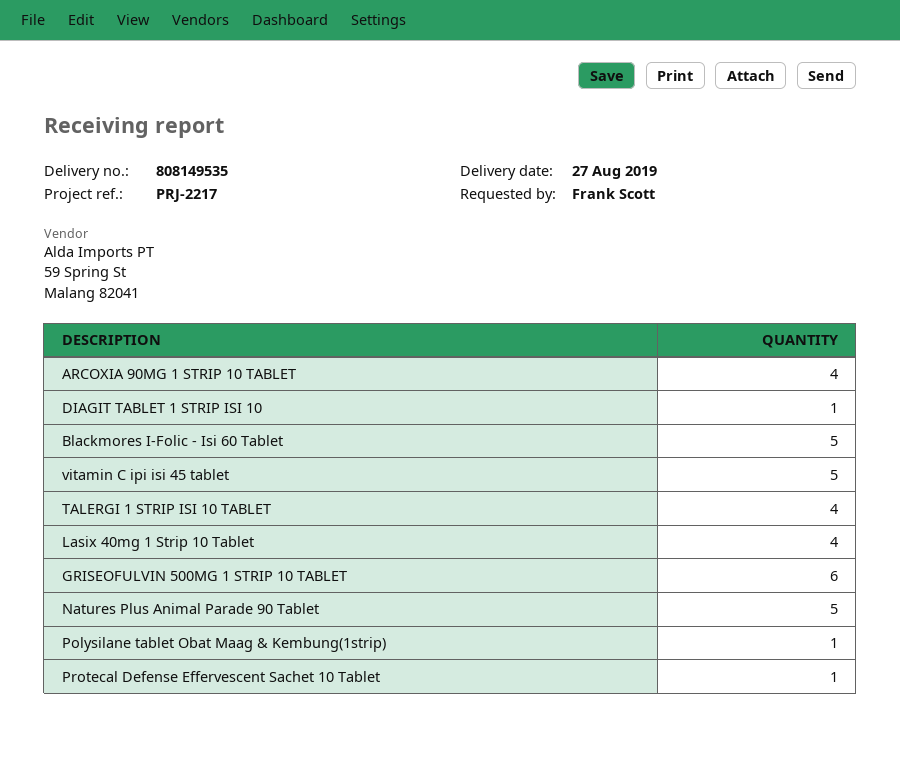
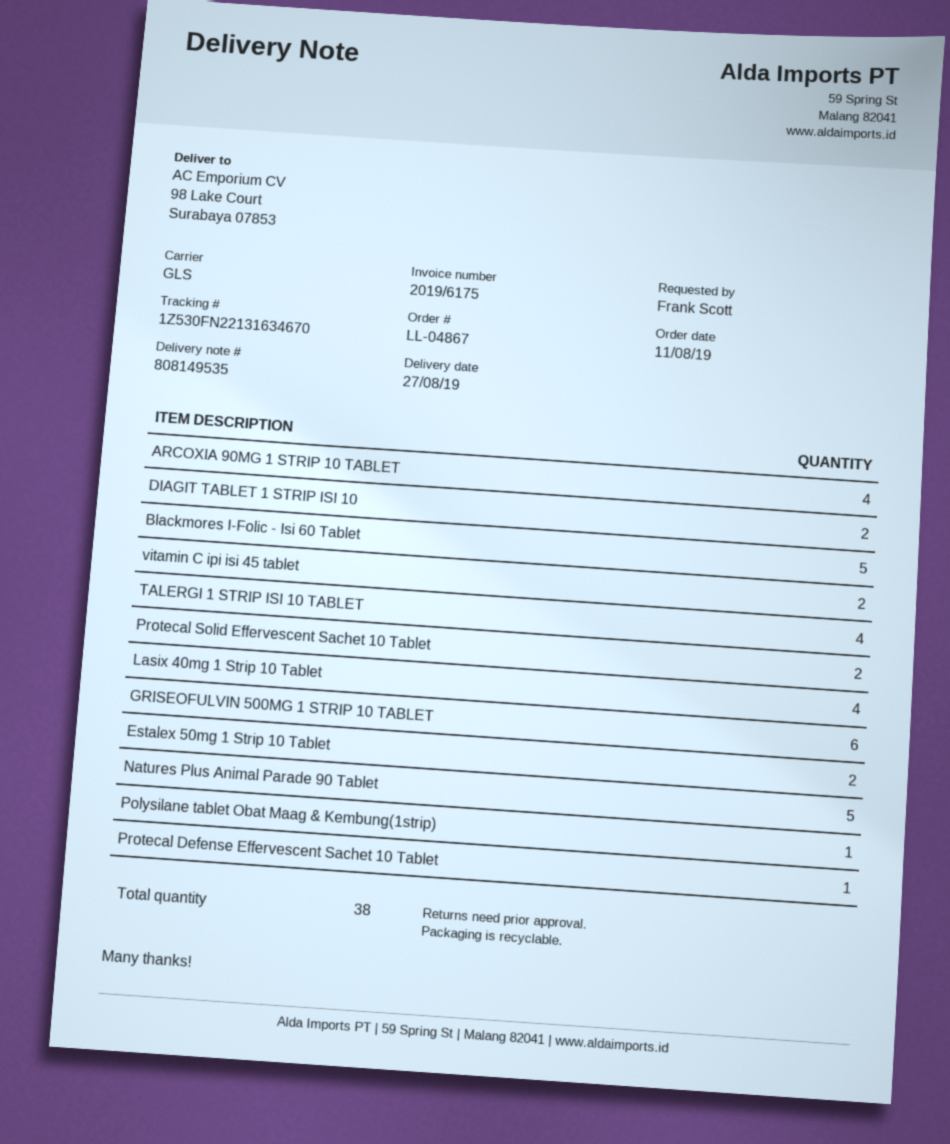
DIAGIT TABLET 1 STRIP ISI 10: 1 -> 2
vitamin C ipi isi 45 tablet: 5 -> 2
Protecal Solid Effervescent Sachet 10 Tablet: none -> 2
Estalex 50mg 1 Strip 10 Tablet: none -> 2

